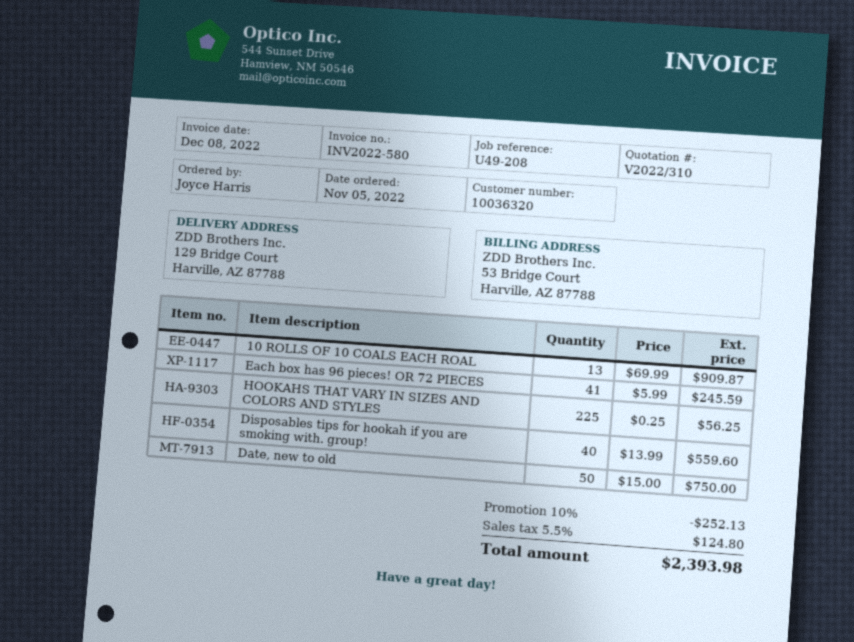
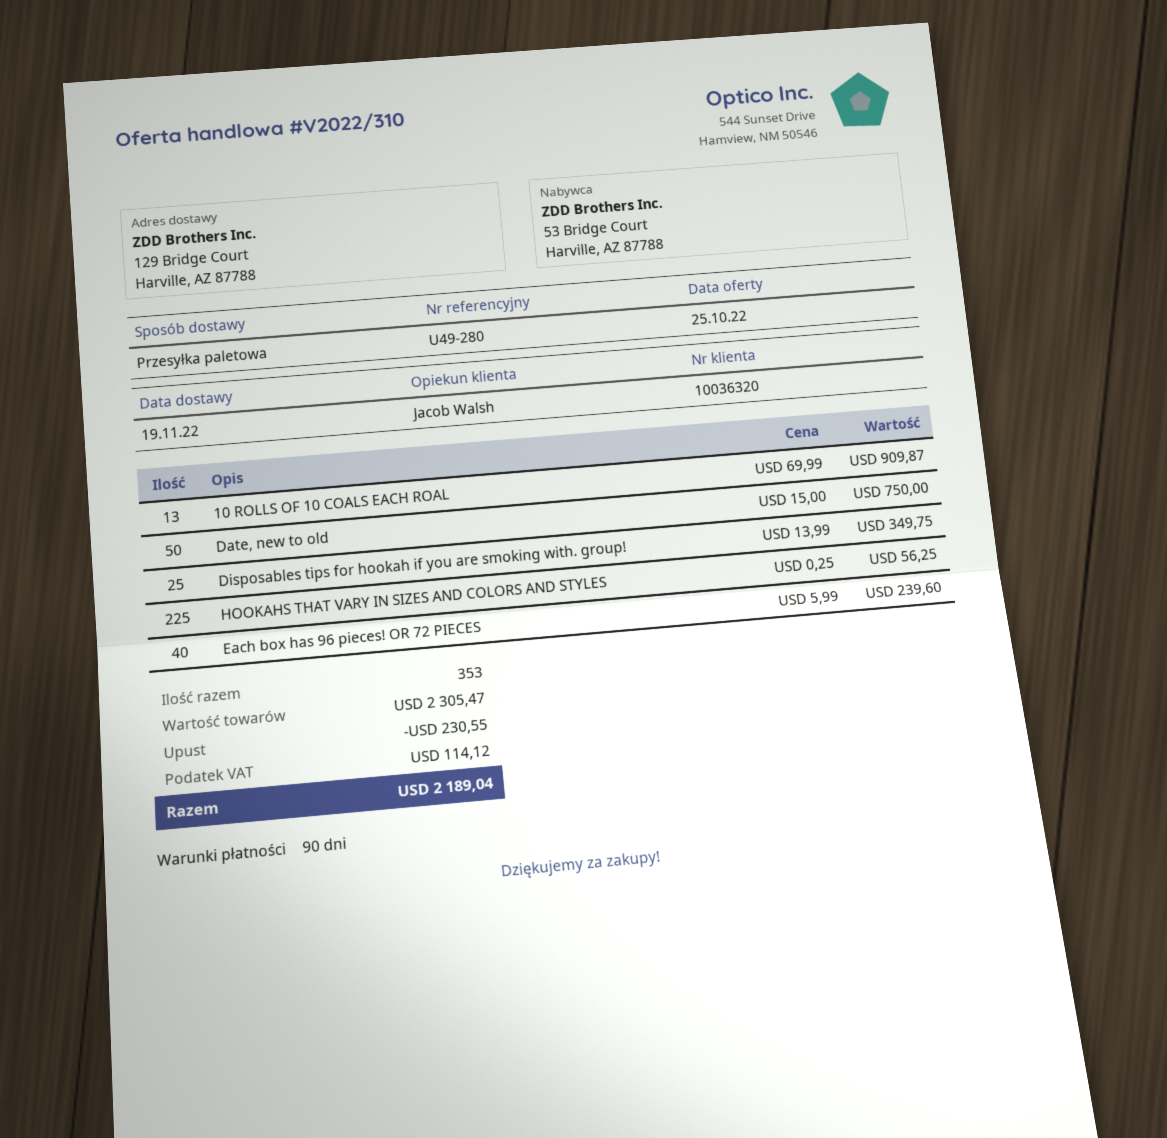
reference: U49-208 -> U49-280
Each box has 96 pieces! OR 72 PIECES: 41 x 5.99 = 245.59 -> 40 x 5.99 = 239.60
Disposables tips for hookah if you are smoking with. group!: 40 x 13.99 = 559.60 -> 25 x 13.99 = 349.75
discount: 252.13 -> 230.55
tax: 124.80 -> 114.12
total: 2393.98 -> 2189.04

